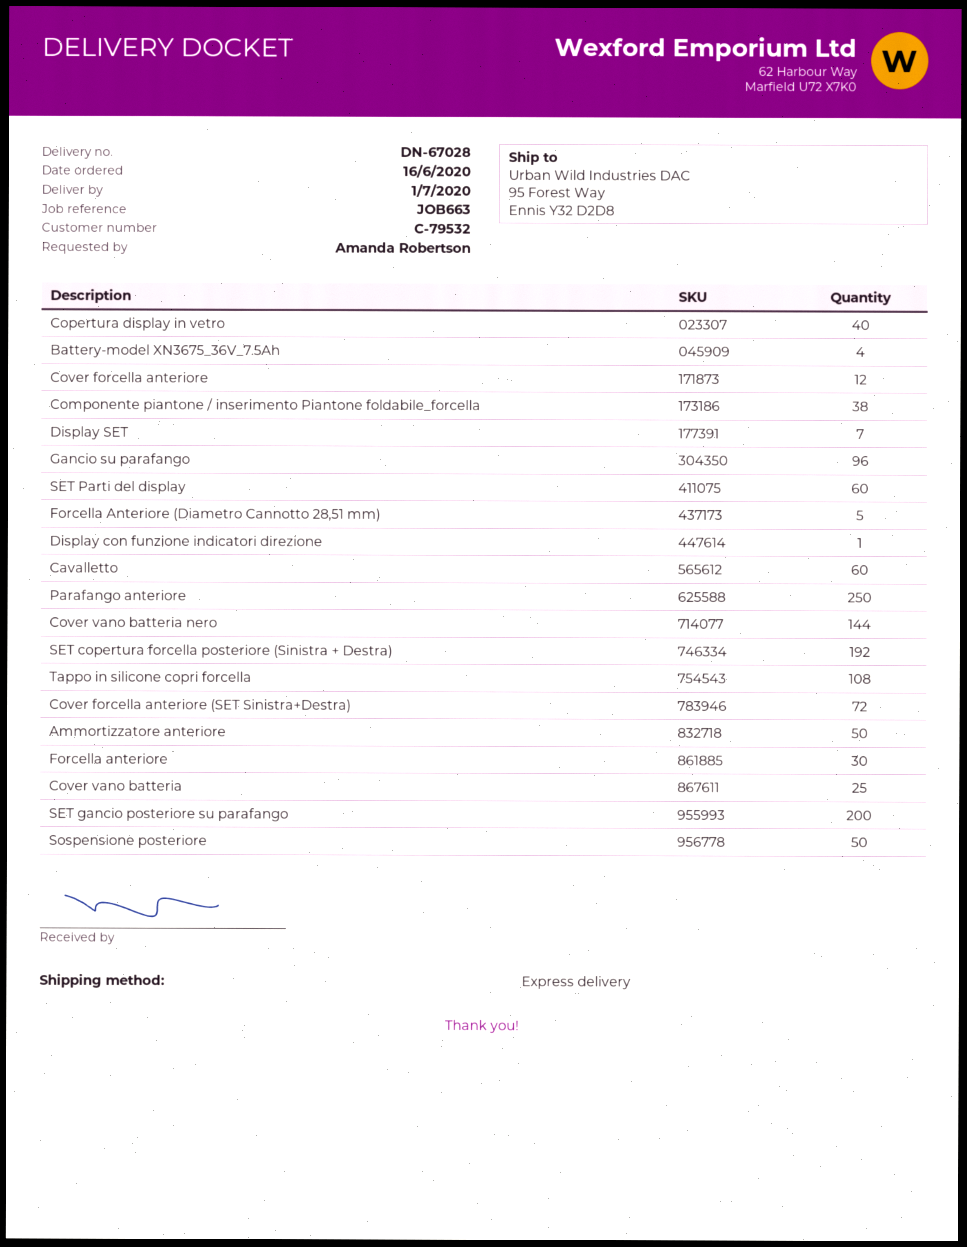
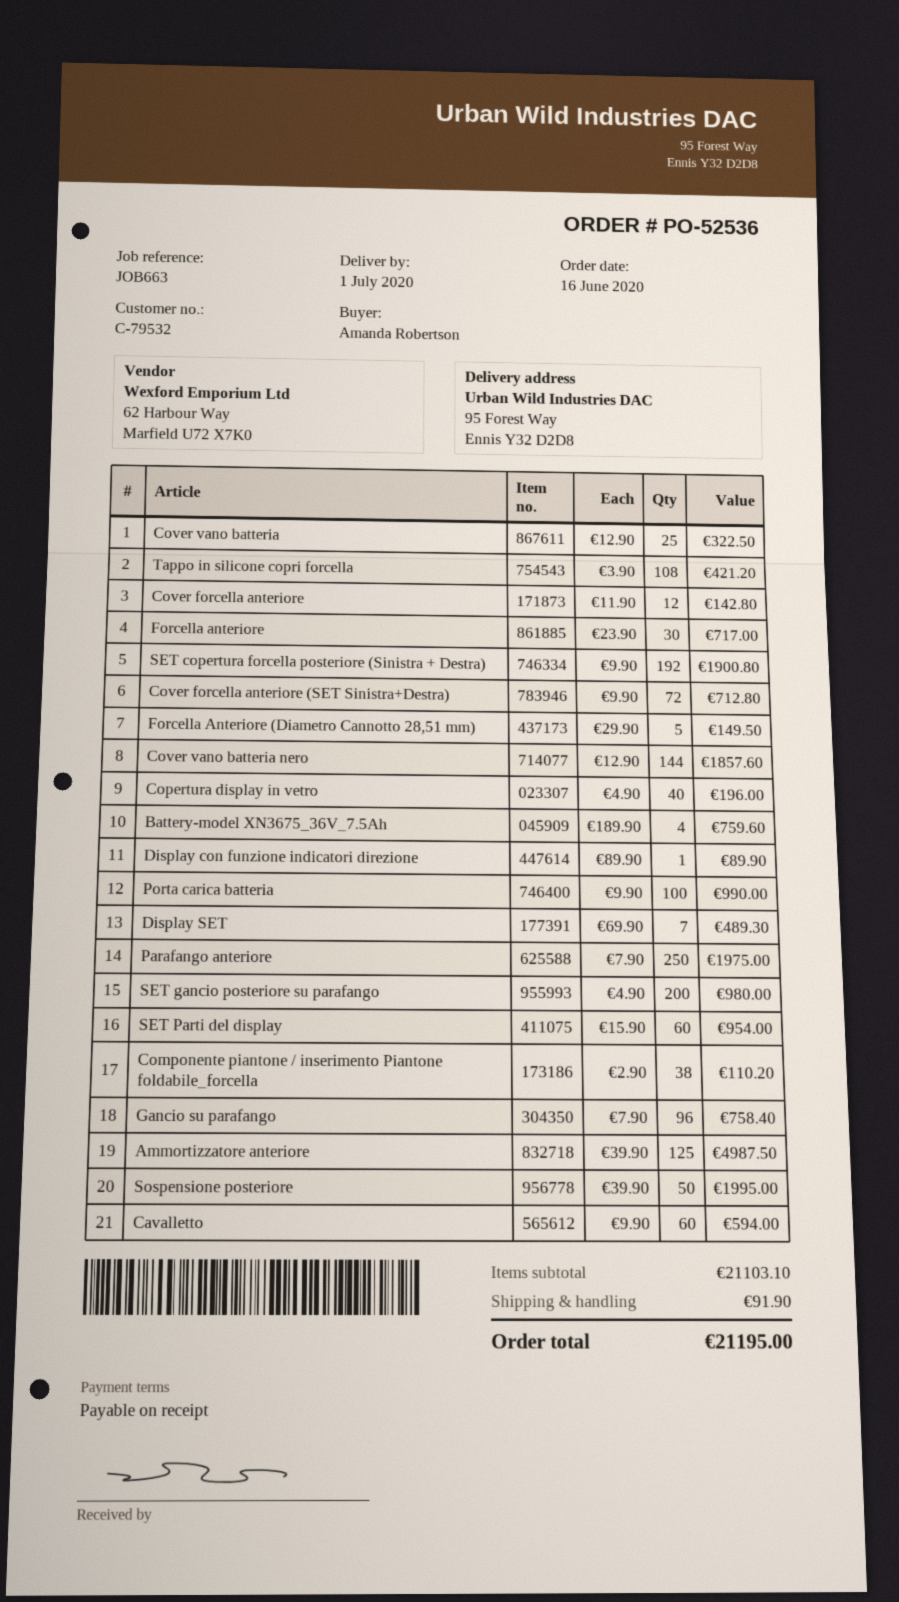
Ammortizzatore anteriore: 50 -> 125
Porta carica batteria: none -> 100

